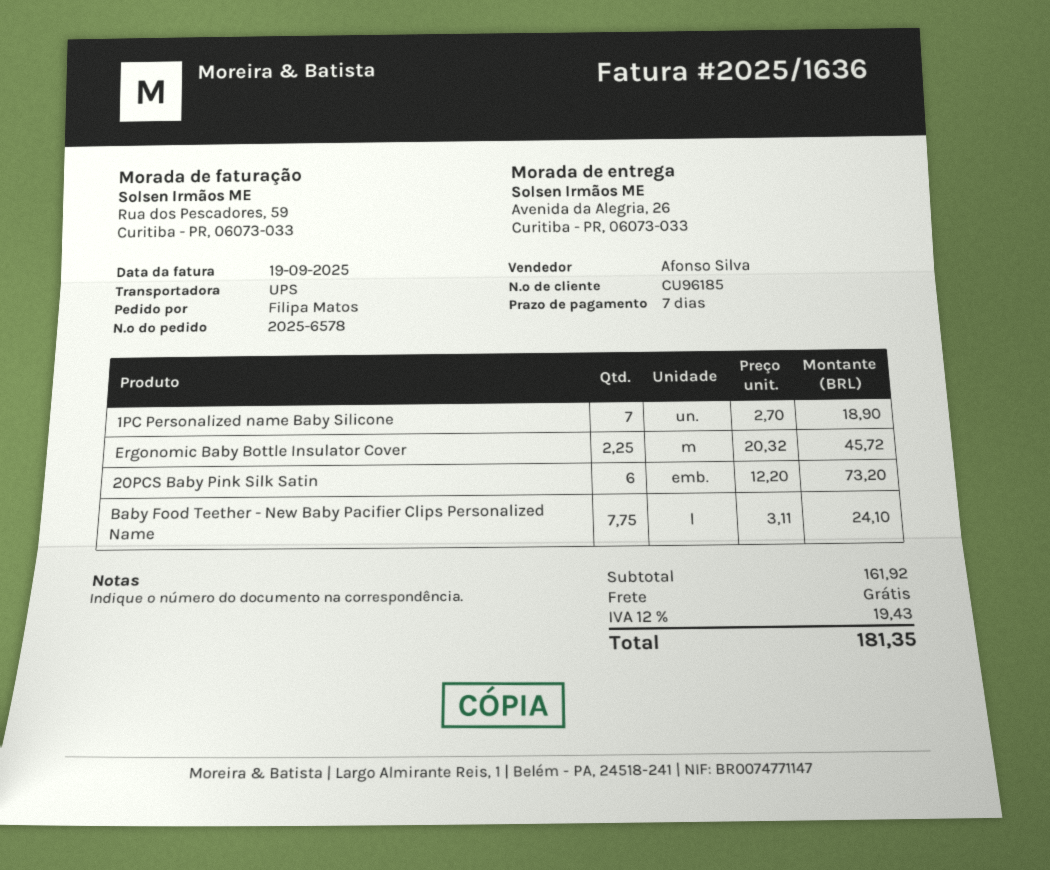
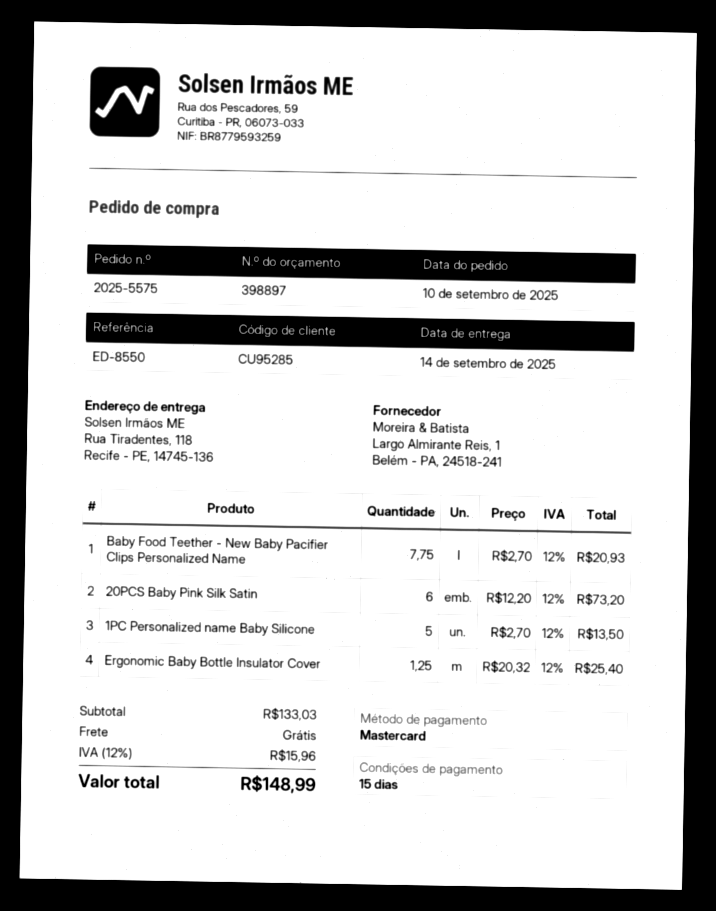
order number: 2025-6578 -> 2025-5575
payment terms: 7 days -> 15 days
customer number: CU96185 -> CU95285
ship to: Avenida da Alegria, 26, Curitiba - PR, 06073-033 -> Rua Tiradentes, 118, Recife - PE, 14745-136
1PC Personalized name Baby Silicone: 7 x 2.70 = 18.90 -> 5 x 2.70 = 13.50
Ergonomic Baby Bottle Insulator Cover: 2.25 x 20.32 = 45.72 -> 1.25 x 20.32 = 25.40
Baby Food Teether - New Baby Pacifier Clips Personalized Name: 7.75 x 3.11 = 24.10 -> 7.75 x 2.70 = 20.93
subtotal: 161.92 -> 133.03
tax: 12% = 19.43 -> 12% = 15.96
total: 181.35 -> 148.99

